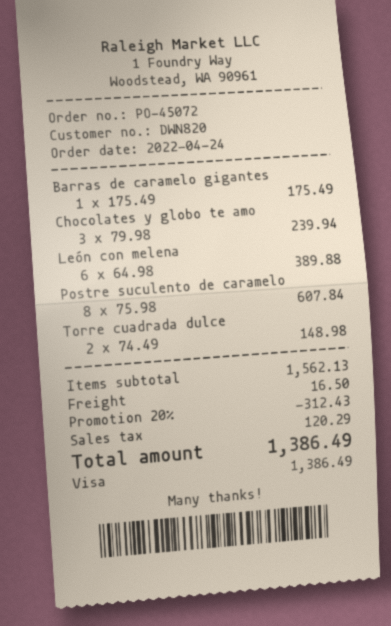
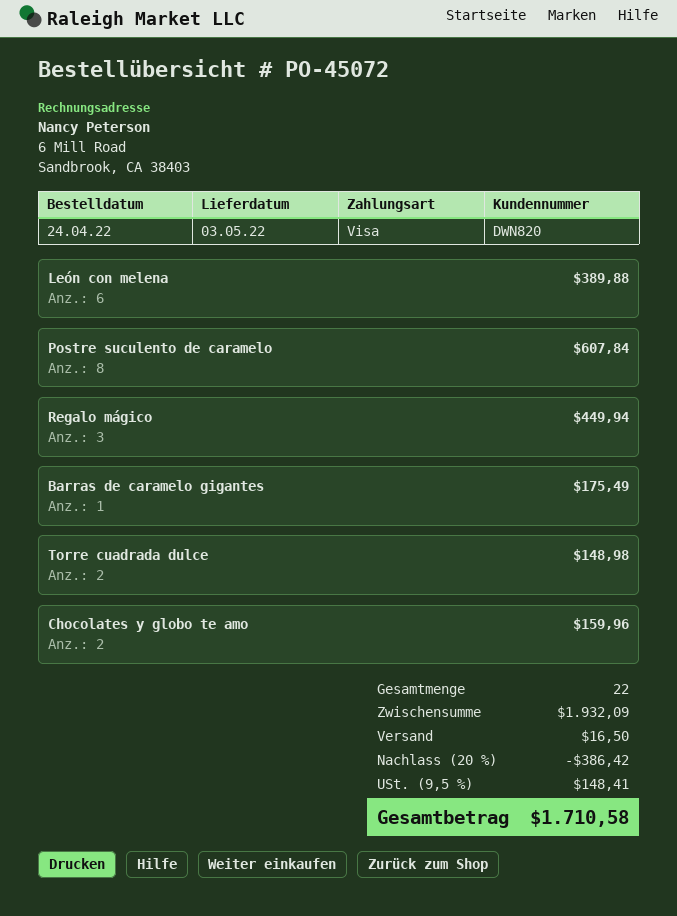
Chocolates y globo te amo: 3 for 239.94 -> 2 for 159.96
Regalo mágico: none -> 3 for 449.94
subtotal: 1562.13 -> 1932.09
discount: 20% = 312.43 -> 20% = 386.42
tax: 120.29 -> 148.41
total: 1386.49 -> 1710.58

